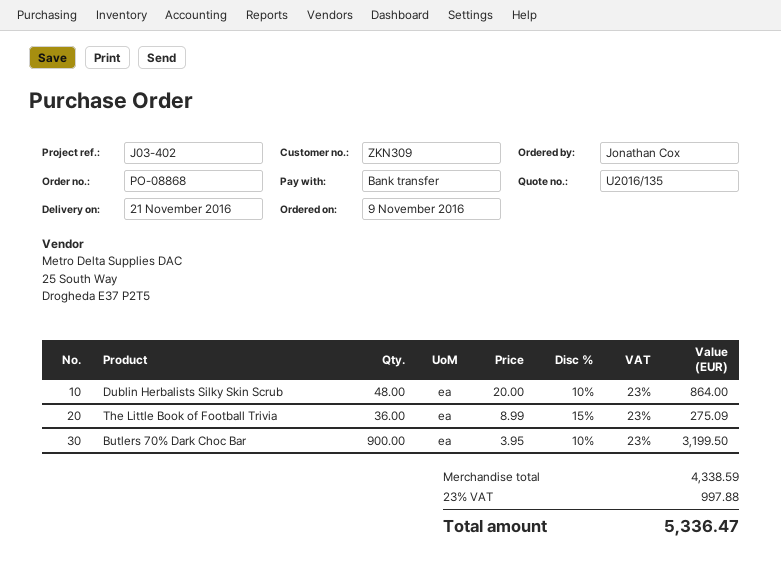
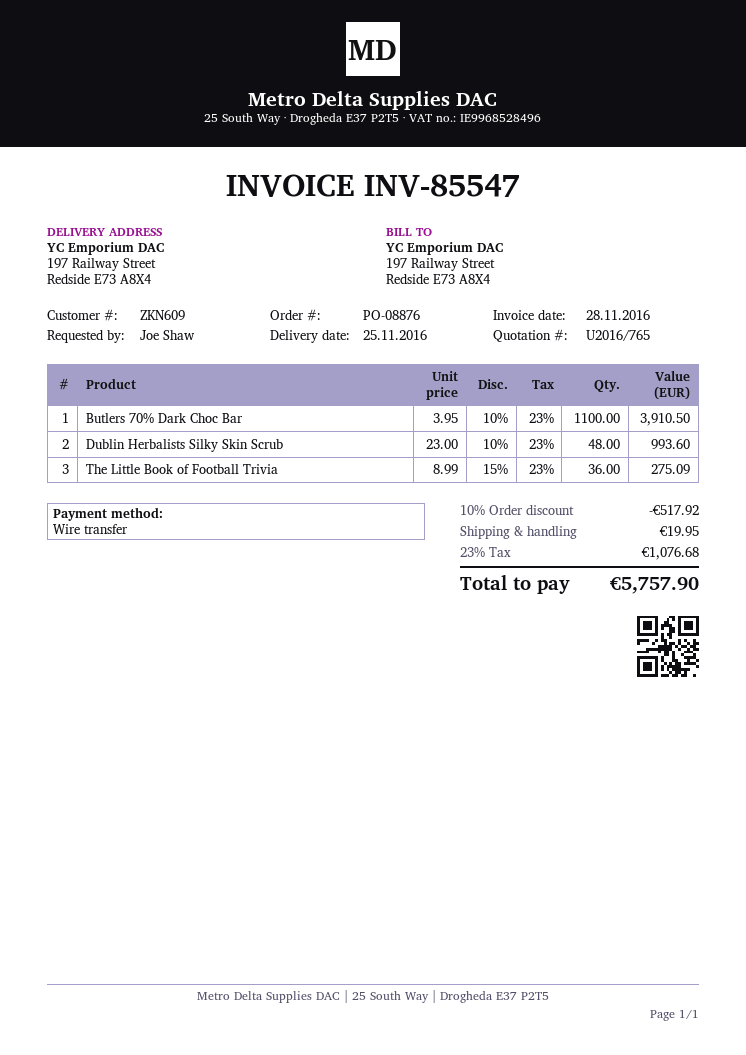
quote number: U2016/135 -> U2016/765
order number: PO-08868 -> PO-08876
delivery date: 2016-11-21 -> 2016-11-25
customer number: ZKN309 -> ZKN609
ordered by: Jonathan Cox -> Joe Shaw
Dublin Herbalists Silky Skin Scrub: 48 x 20.00 - 10% = 864.00 -> 48 x 23.00 - 10% = 993.60
Butlers 70% Dark Choc Bar: 900 x 3.95 - 10% = 3199.50 -> 1100 x 3.95 - 10% = 3910.50
discount: none -> 10% = 517.92
shipping: none -> 19.95
tax: 23% = 997.88 -> 23% = 1076.68
total: 5336.47 -> 5757.90

